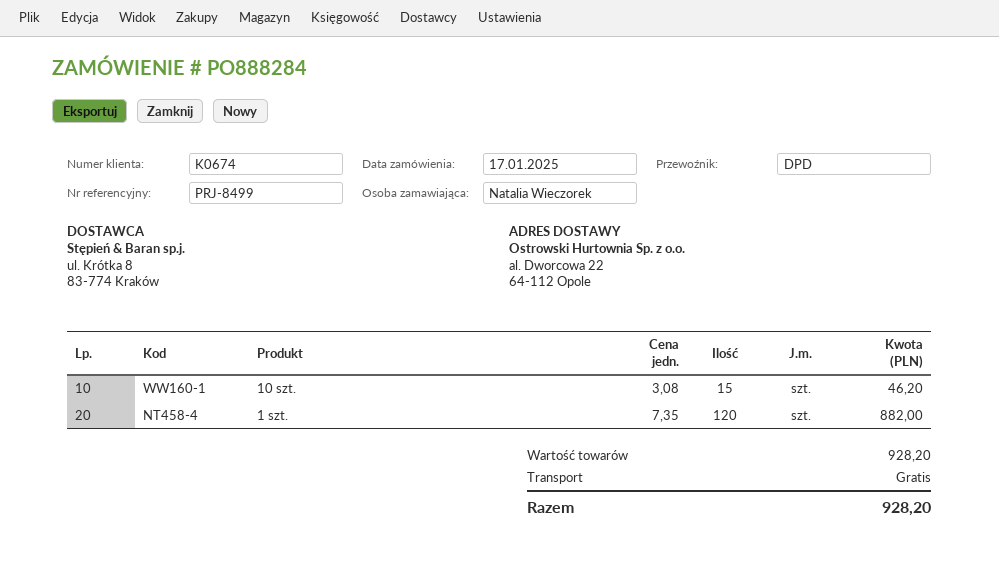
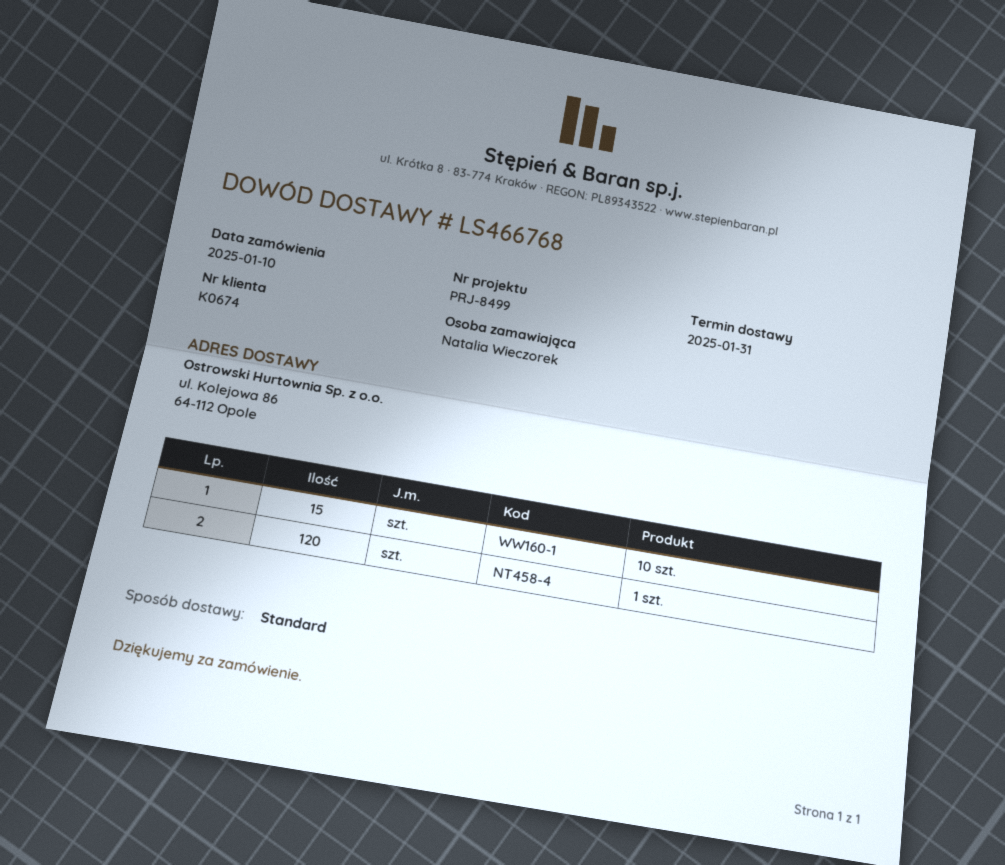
order date: 2025-01-17 -> 2025-01-10
shipping method: DPD -> standard
ship to: al. Dworcowa 22, 64-112 Opole -> ul. Kolejowa 86, 64-112 Opole

